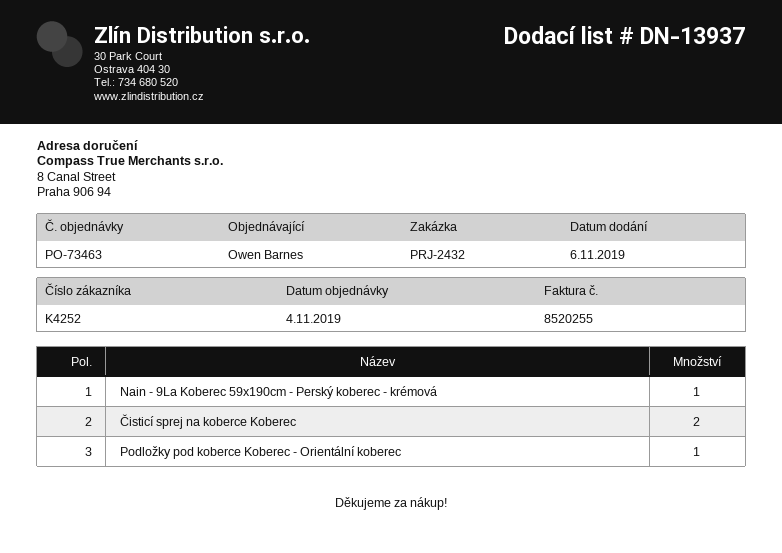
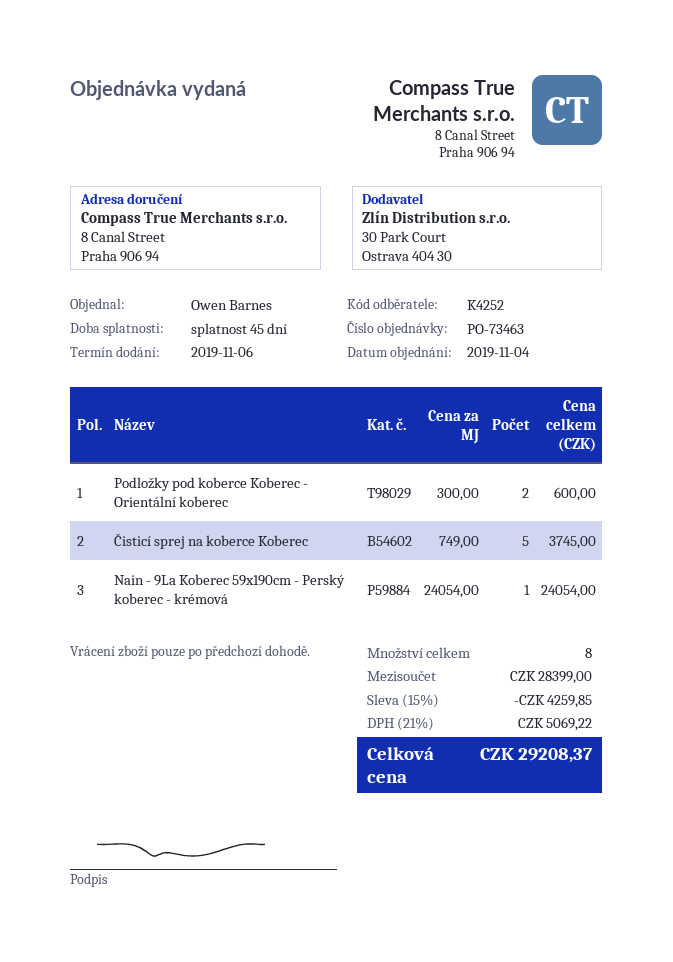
Čisticí sprej na koberce Koberec: 2 -> 5
Podložky pod koberce Koberec - Orientální koberec: 1 -> 2

